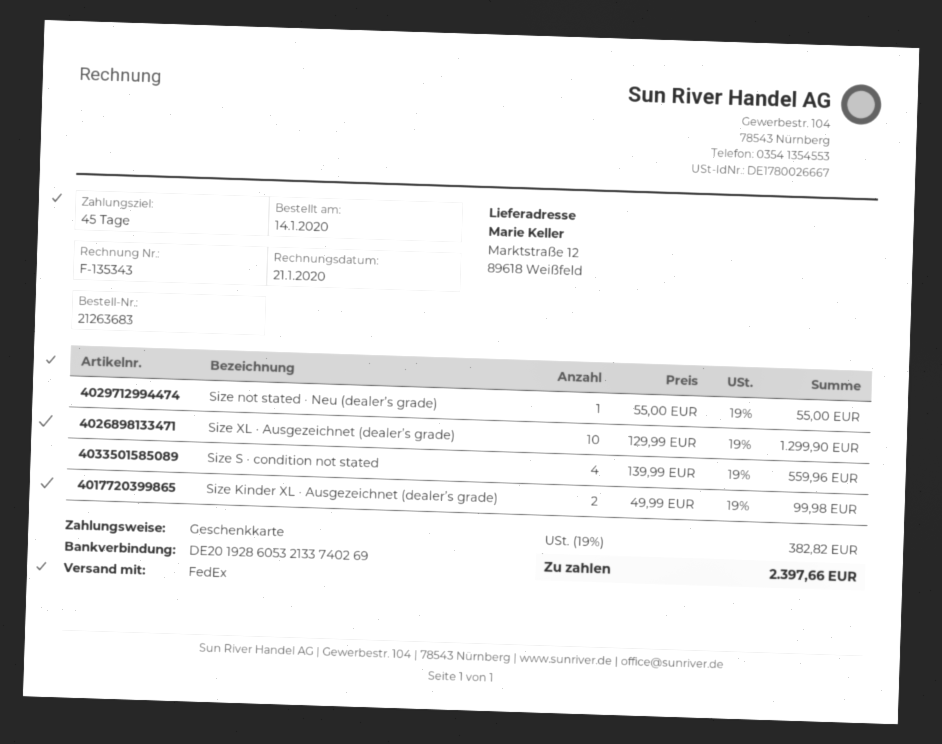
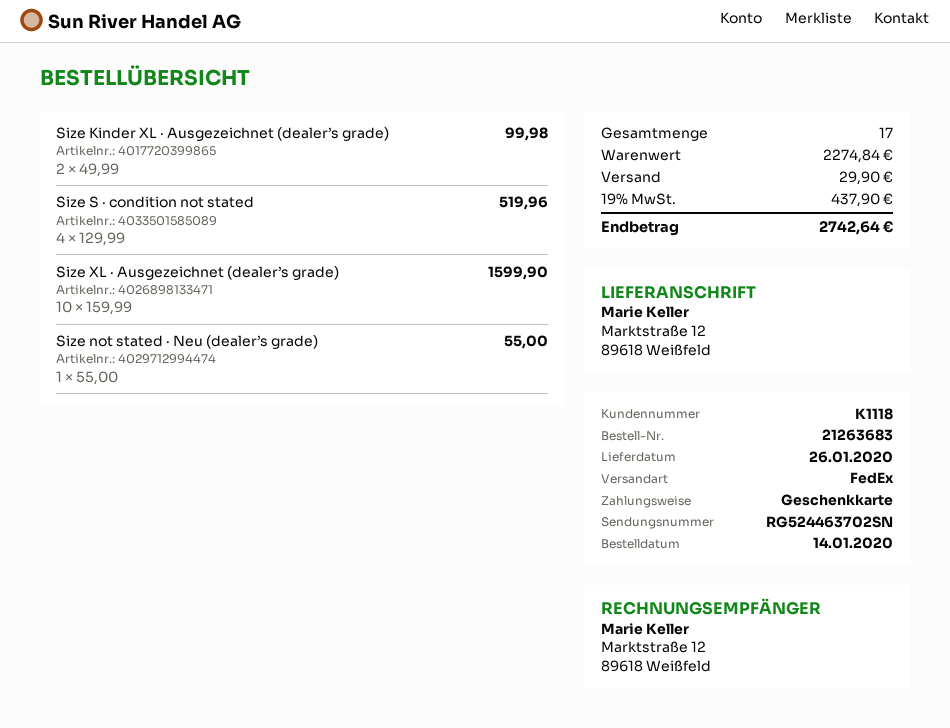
Size XL · Ausgezeichnet (dealer’s grade): 10 x 129.99 = 1299.90 -> 10 x 159.99 = 1599.90
Size S · condition not stated: 4 x 139.99 = 559.96 -> 4 x 129.99 = 519.96
shipping: none -> 29.90
tax: 19% = 382.82 -> 19% = 437.90
total: 2397.66 -> 2742.64

